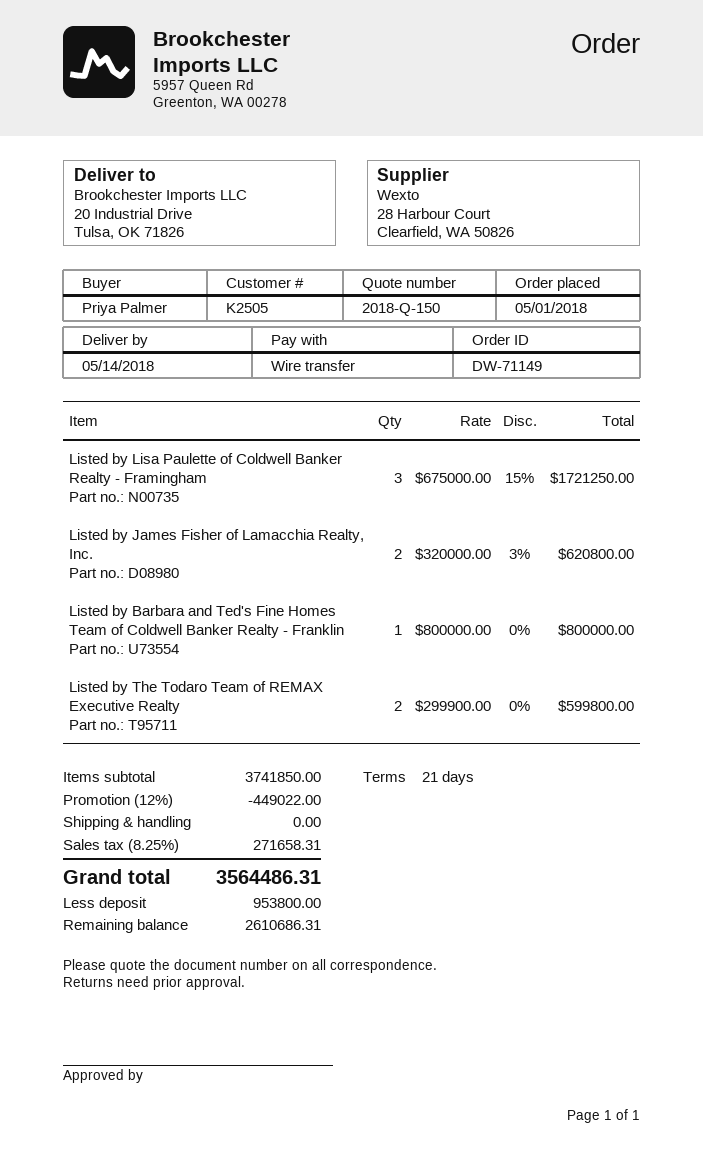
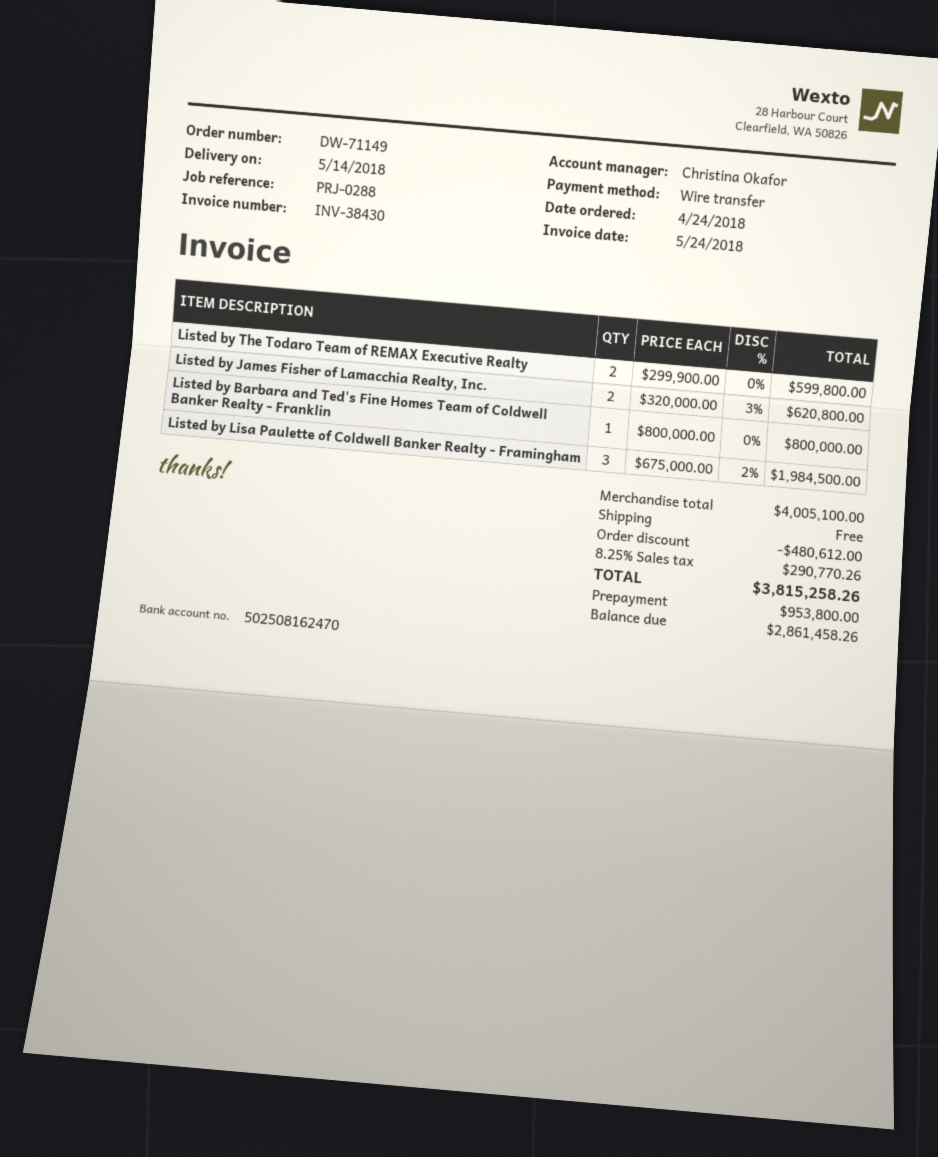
order date: 2018-05-01 -> 2018-04-24
Listed by Lisa Paulette of Coldwell Banker Realty - Framingham: 3 x 675000.00 - 15% = 1721250.00 -> 3 x 675000.00 - 2% = 1984500.00
subtotal: 3741850.00 -> 4005100.00
discount: 449022.00 -> 480612.00
tax: 8.25% = 271658.31 -> 8.25% = 290770.26
total: 3564486.31 -> 3815258.26
balance: 2610686.31 -> 2861458.26

